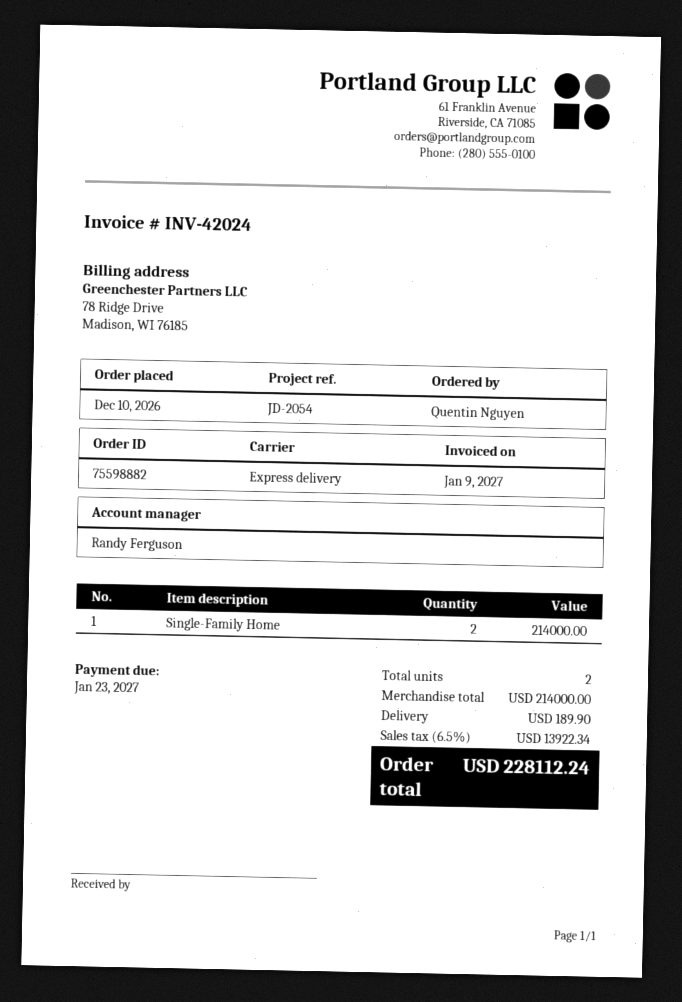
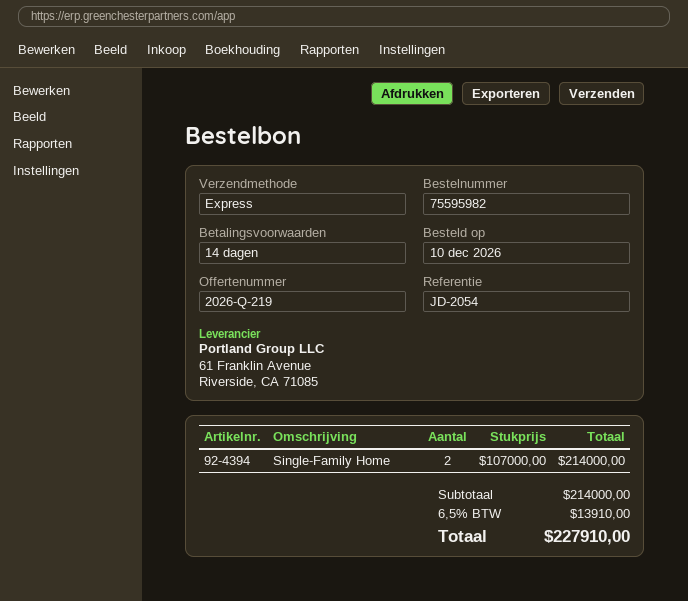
order number: 75598882 -> 75595982
shipping: 189.90 -> none
tax: 6.5% = 13922.34 -> 6.5% = 13910.00
total: 228112.24 -> 227910.00

